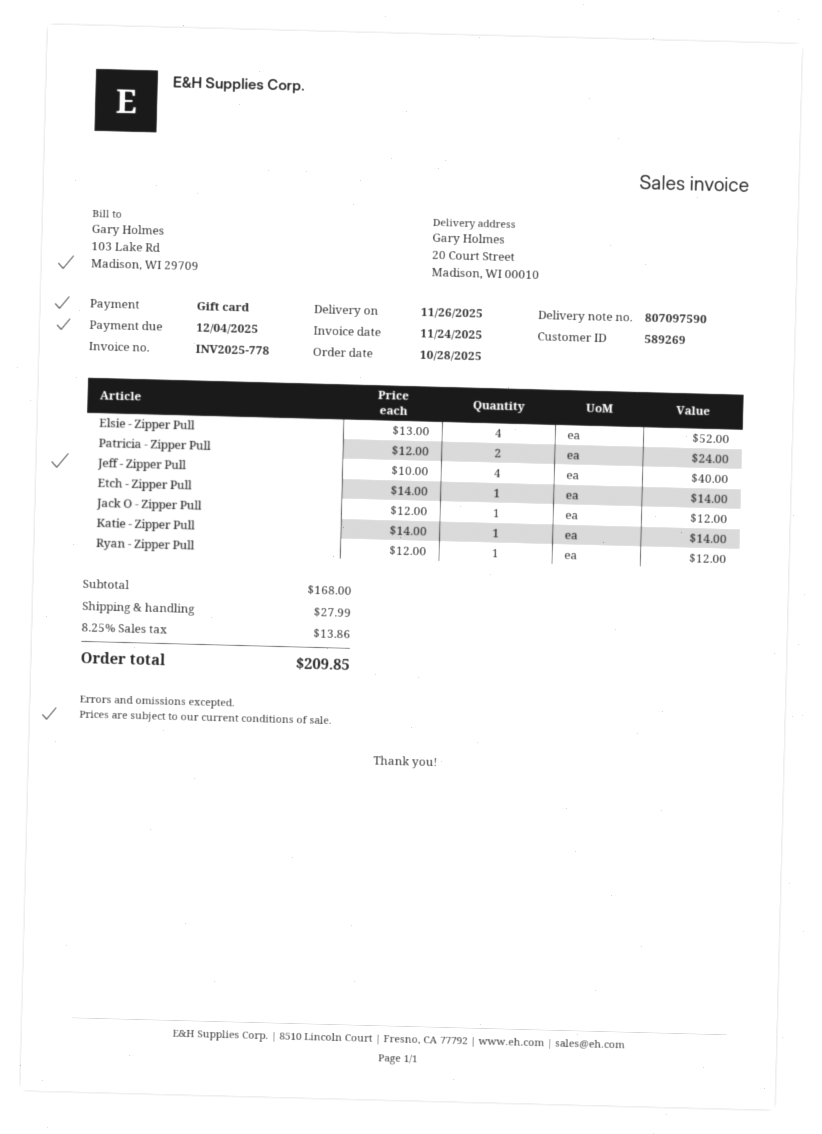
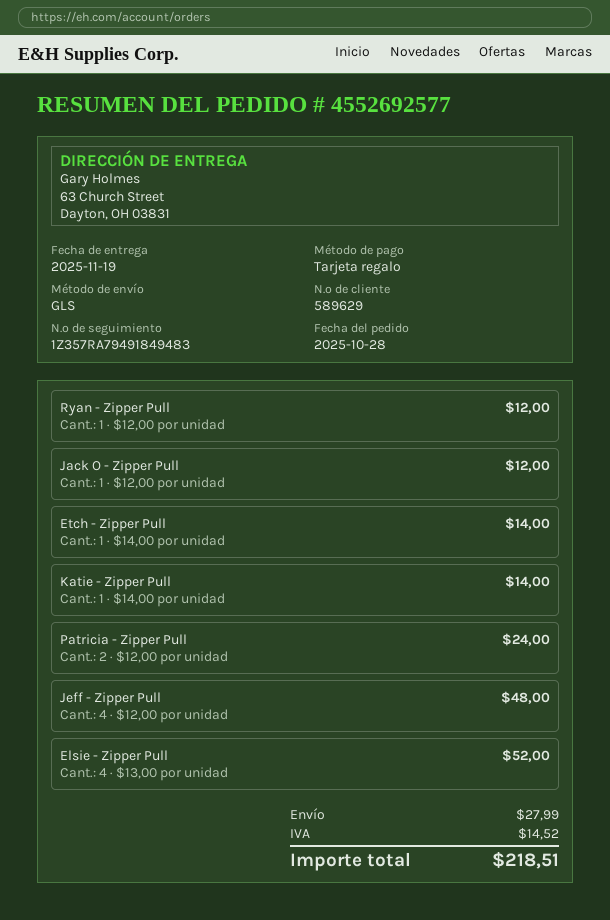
delivery date: 2025-11-26 -> 2025-11-19
customer number: 589269 -> 589629
ship to: 20 Court Street, Madison, WI 00010 -> 63 Church Street, Dayton, OH 03831
Jeff - Zipper Pull: 4 x 10.00 = 40.00 -> 4 x 12.00 = 48.00
tax: 13.86 -> 14.52
total: 209.85 -> 218.51

